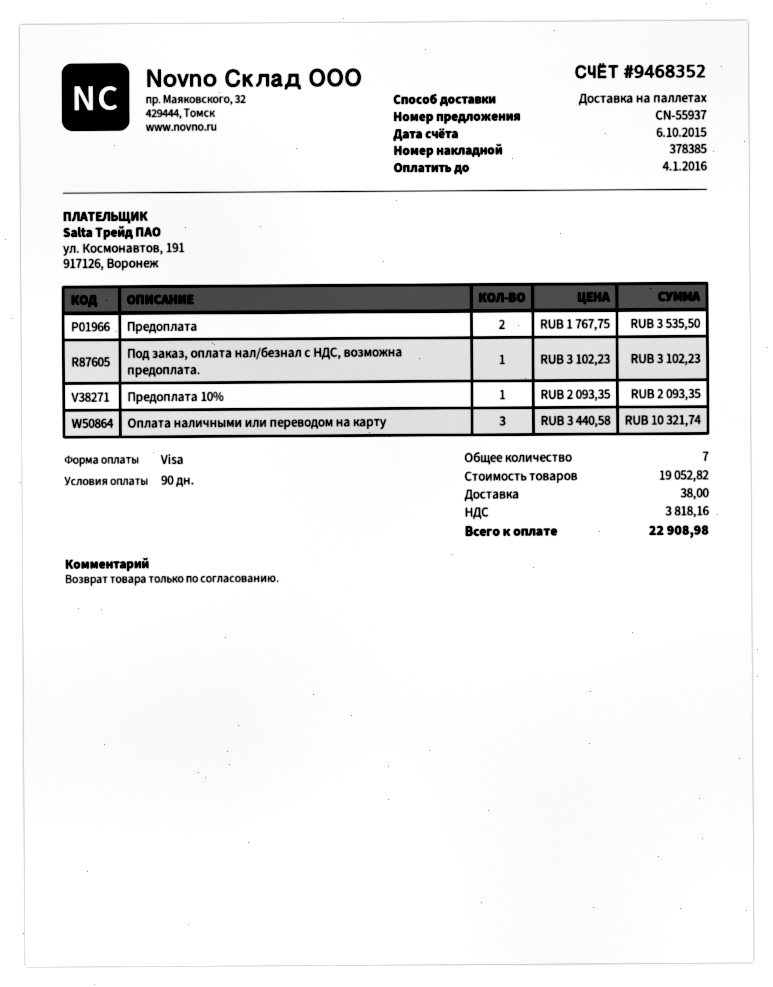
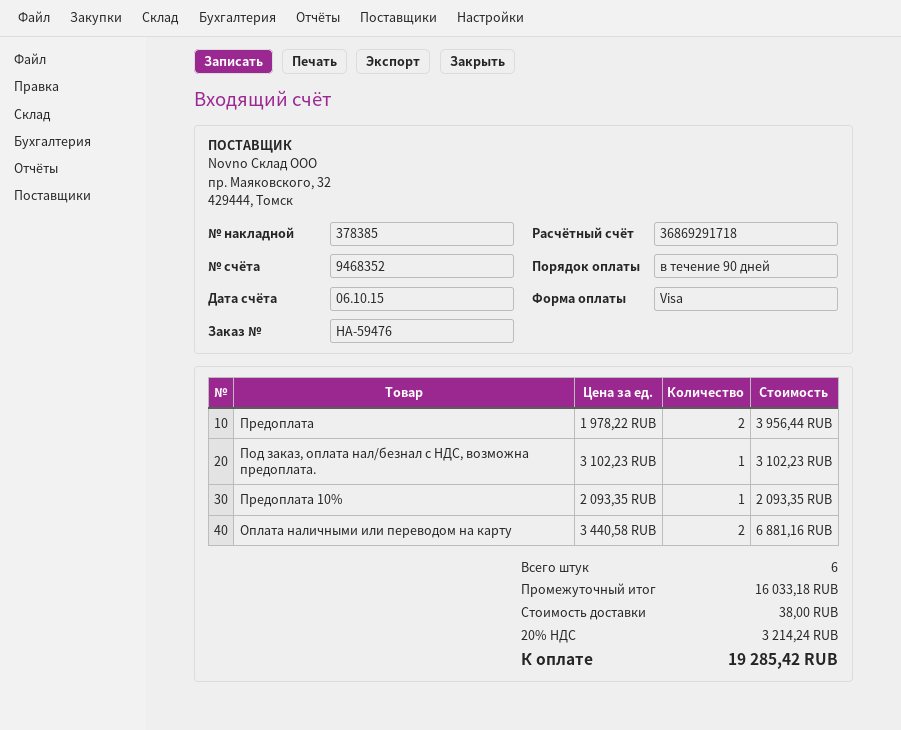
Предоплата: 2 x 1767.75 = 3535.50 -> 2 x 1978.22 = 3956.44
Оплата наличными или переводом на карту: 3 x 3440.58 = 10321.74 -> 2 x 3440.58 = 6881.16
total quantity: 7 -> 6
subtotal: 19052.82 -> 16033.18
tax: 3818.16 -> 3214.24
total: 22908.98 -> 19285.42

